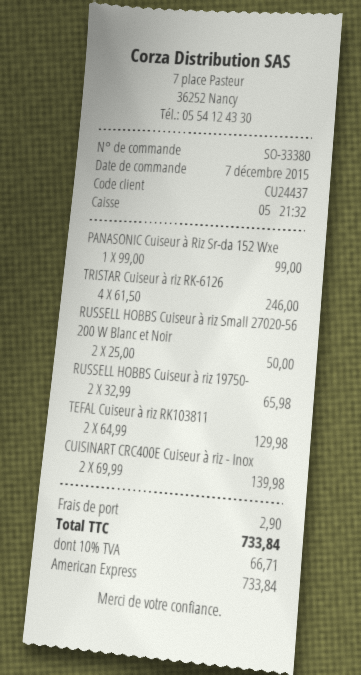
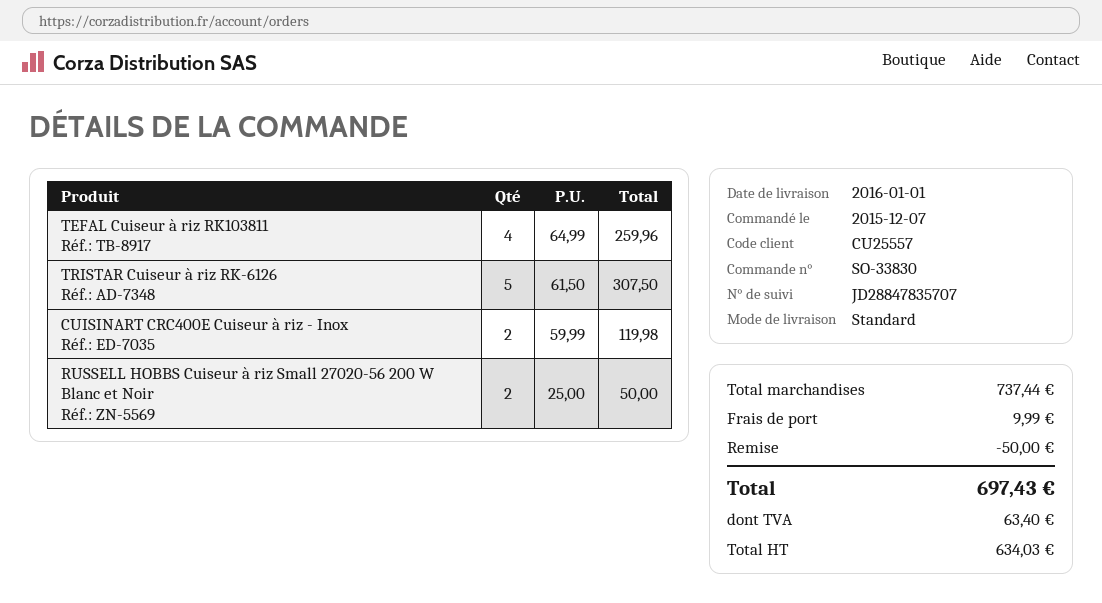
order number: SO-33380 -> SO-33830
customer number: CU24437 -> CU25557
PANASONIC Cuiseur à Riz Sr-da 152 Wxe: 1 x 99.00 = 99.00 -> none
TRISTAR Cuiseur à riz RK-6126: 4 x 61.50 = 246.00 -> 5 x 61.50 = 307.50
RUSSELL HOBBS Cuiseur à riz 19750-: 2 x 32.99 = 65.98 -> none
TEFAL Cuiseur à riz RK103811: 2 x 64.99 = 129.98 -> 4 x 64.99 = 259.96
CUISINART CRC400E Cuiseur à riz - Inox: 2 x 69.99 = 139.98 -> 2 x 59.99 = 119.98
discount: none -> 50.00
shipping: 2.90 -> 9.99
tax: 66.71 -> 63.40
total: 733.84 -> 697.43

